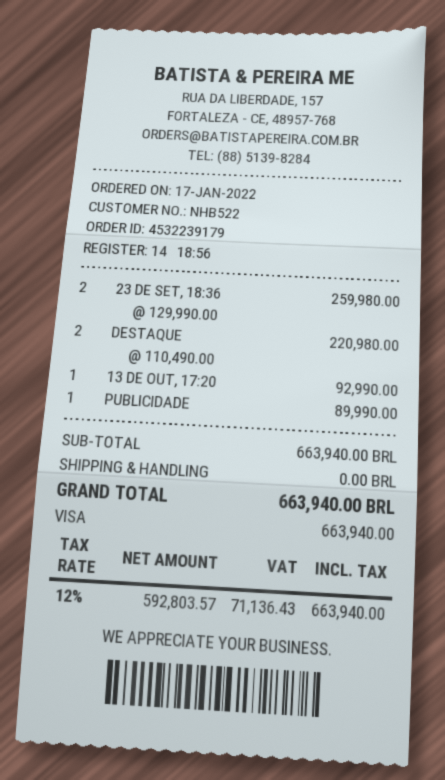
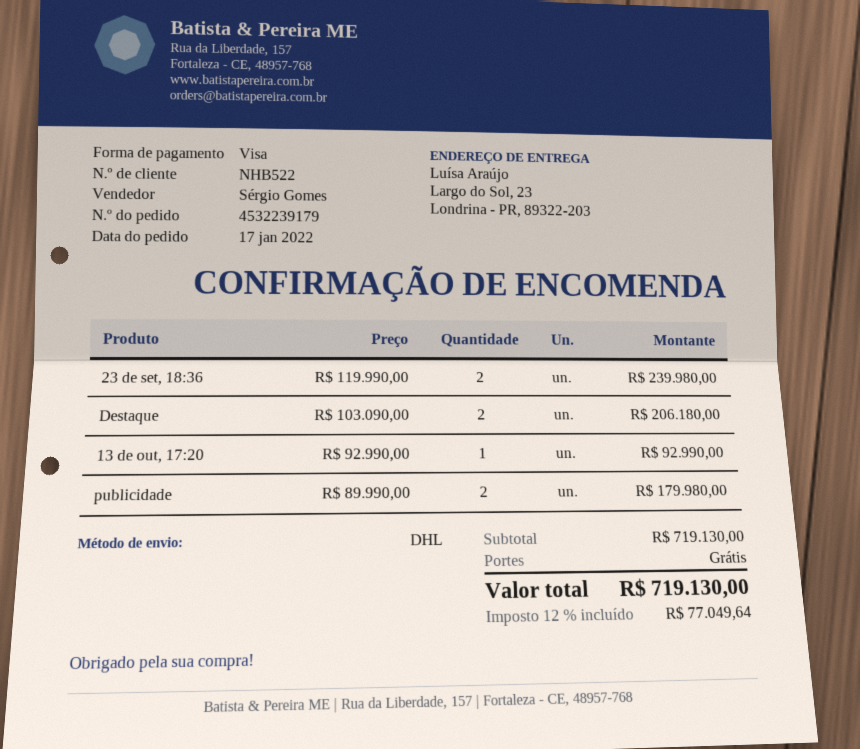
23 DE SET, 18:36: 2 x 129990.00 = 259980.00 -> 2 x 119990.00 = 239980.00
DESTAQUE: 2 x 110490.00 = 220980.00 -> 2 x 103090.00 = 206180.00
PUBLICIDADE: 1 x 89990.00 = 89990.00 -> 2 x 89990.00 = 179980.00
subtotal: 663940.00 -> 719130.00
tax: 12% = 71136.43 -> 12% = 77049.64
total: 663940.00 -> 719130.00

